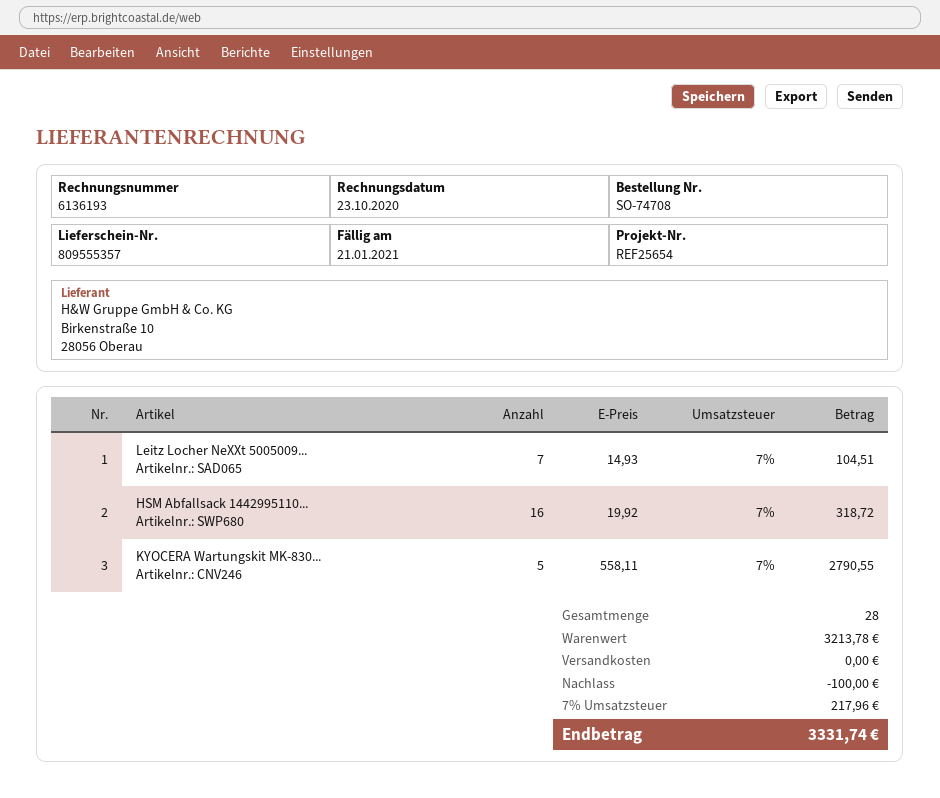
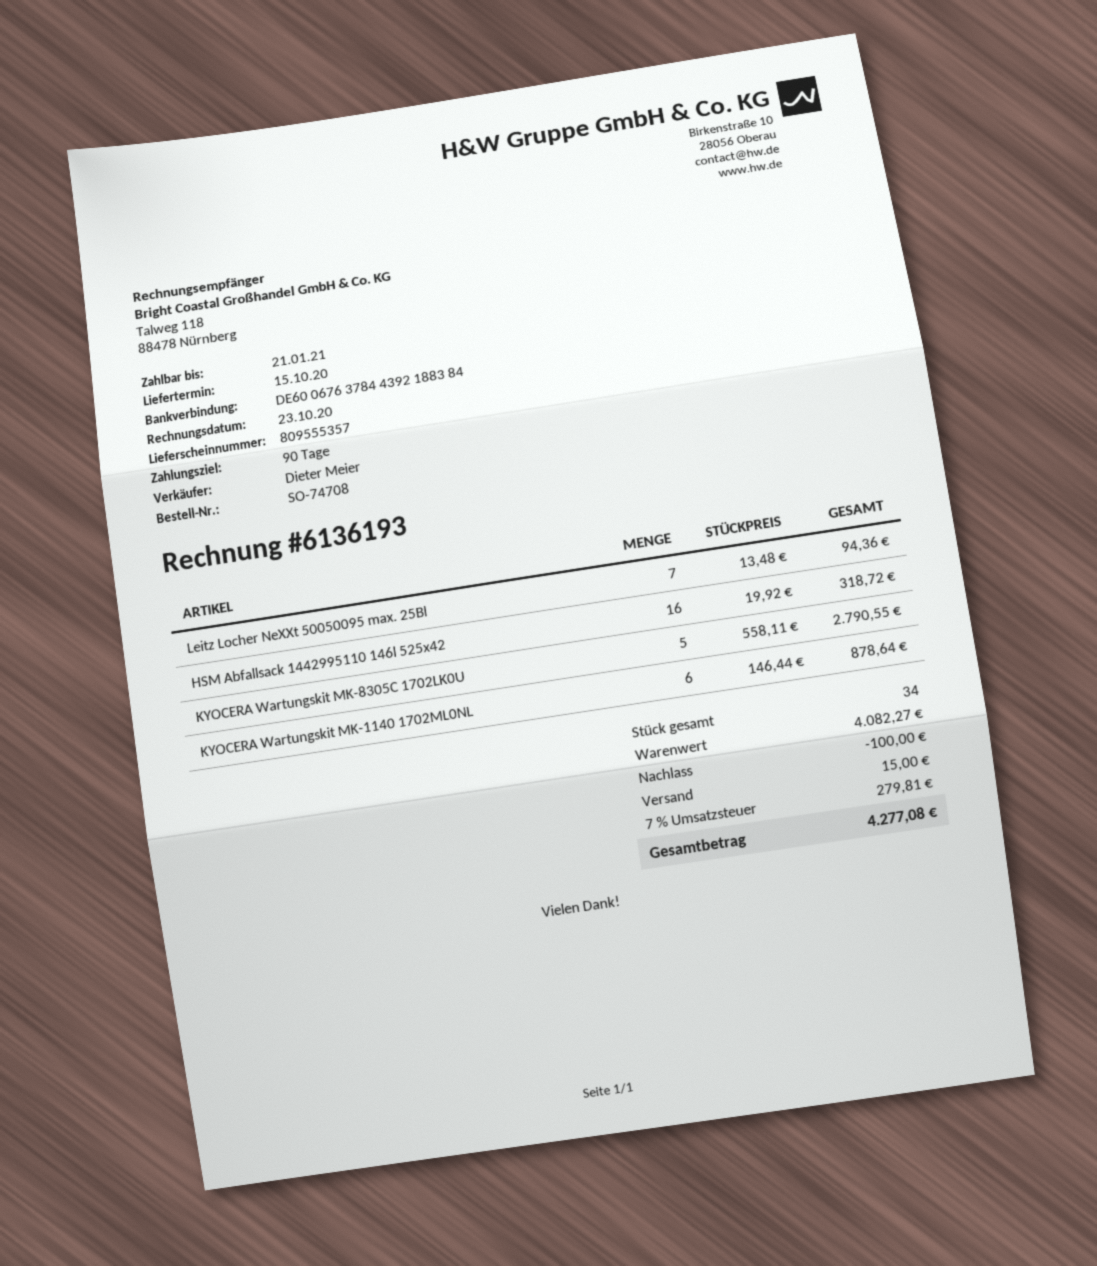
Leitz Locher NeXXt 5005009...: 7 x 14.93 = 104.51 -> 7 x 13.48 = 94.36
KYOCERA Wartungskit MK-1140 1702ML0NL: none -> 6 x 146.44 = 878.64
total quantity: 28 -> 34
subtotal: 3213.78 -> 4082.27
shipping: 0.00 -> 15.00
tax: 7% = 217.96 -> 7% = 279.81
total: 3331.74 -> 4277.08

